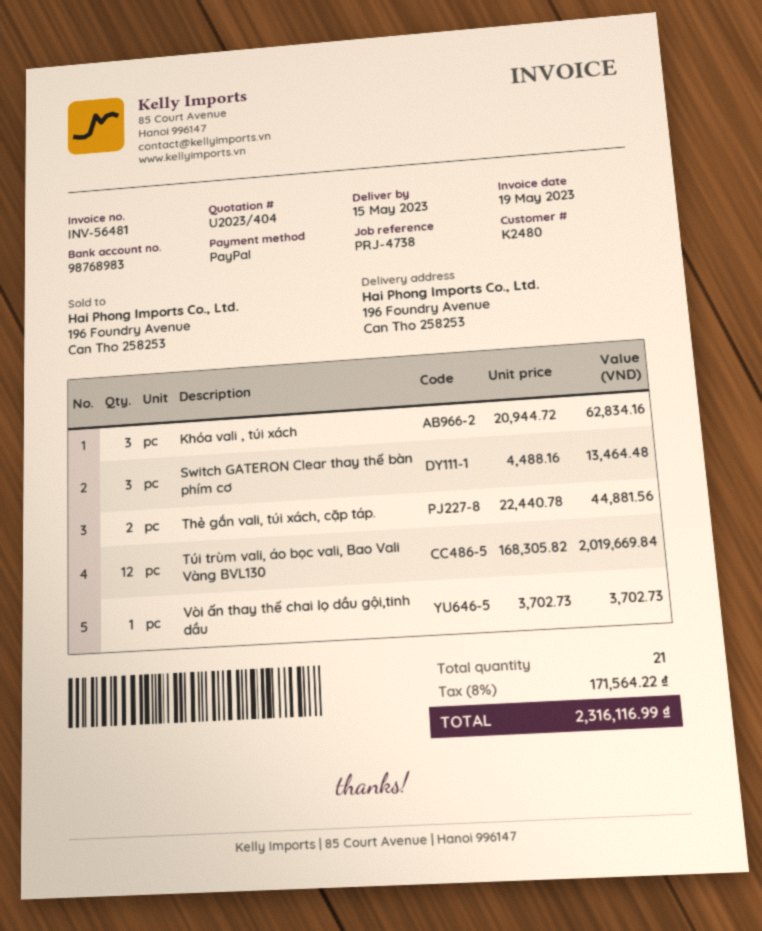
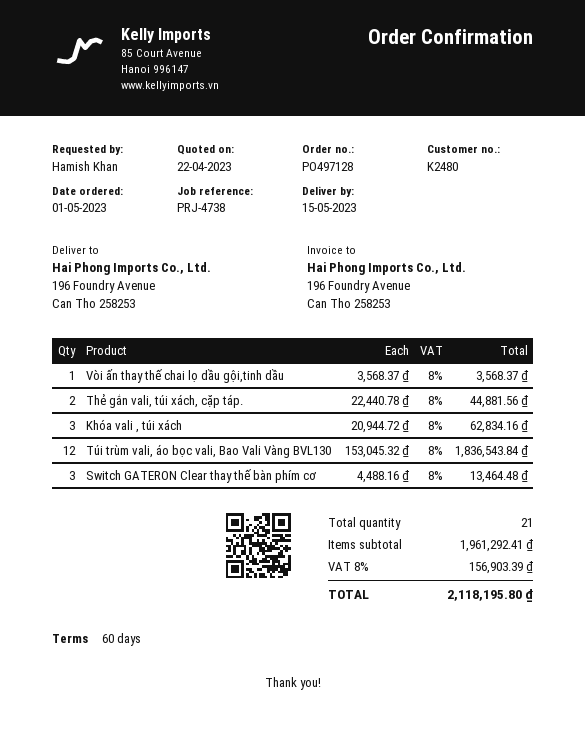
Túi trùm vali, áo bọc vali, Bao Vali Vàng BVL130: 12 x 168305.82 = 2019669.84 -> 12 x 153045.32 = 1836543.84
Vòi ấn thay thế chai lọ dầu gội,tinh dầu: 1 x 3702.73 = 3702.73 -> 1 x 3568.37 = 3568.37
tax: 8% = 171564.22 -> 8% = 156903.39
total: 2316116.99 -> 2118195.80

